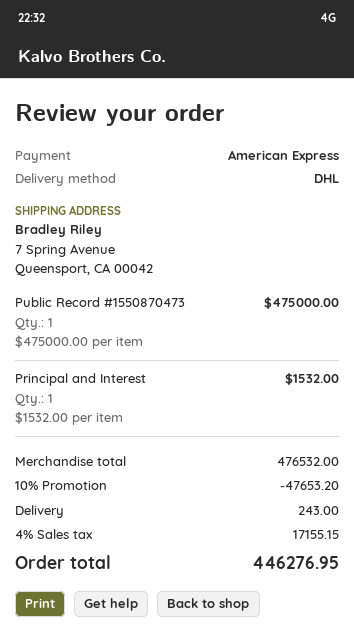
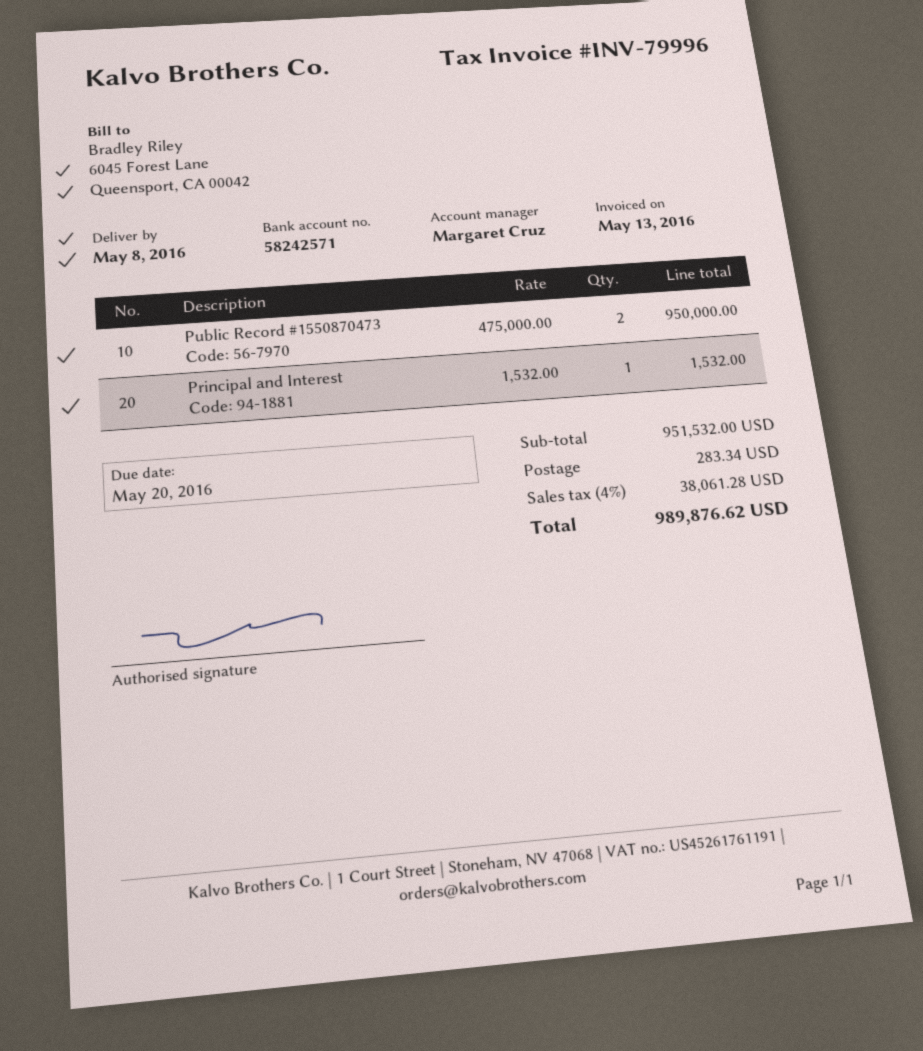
Public Record #1550870473: 1 x 475000.00 = 475000.00 -> 2 x 475000.00 = 950000.00
subtotal: 476532.00 -> 951532.00
discount: 10% = 47653.20 -> none
shipping: 243.00 -> 283.34
tax: 4% = 17155.15 -> 4% = 38061.28
total: 446276.95 -> 989876.62

